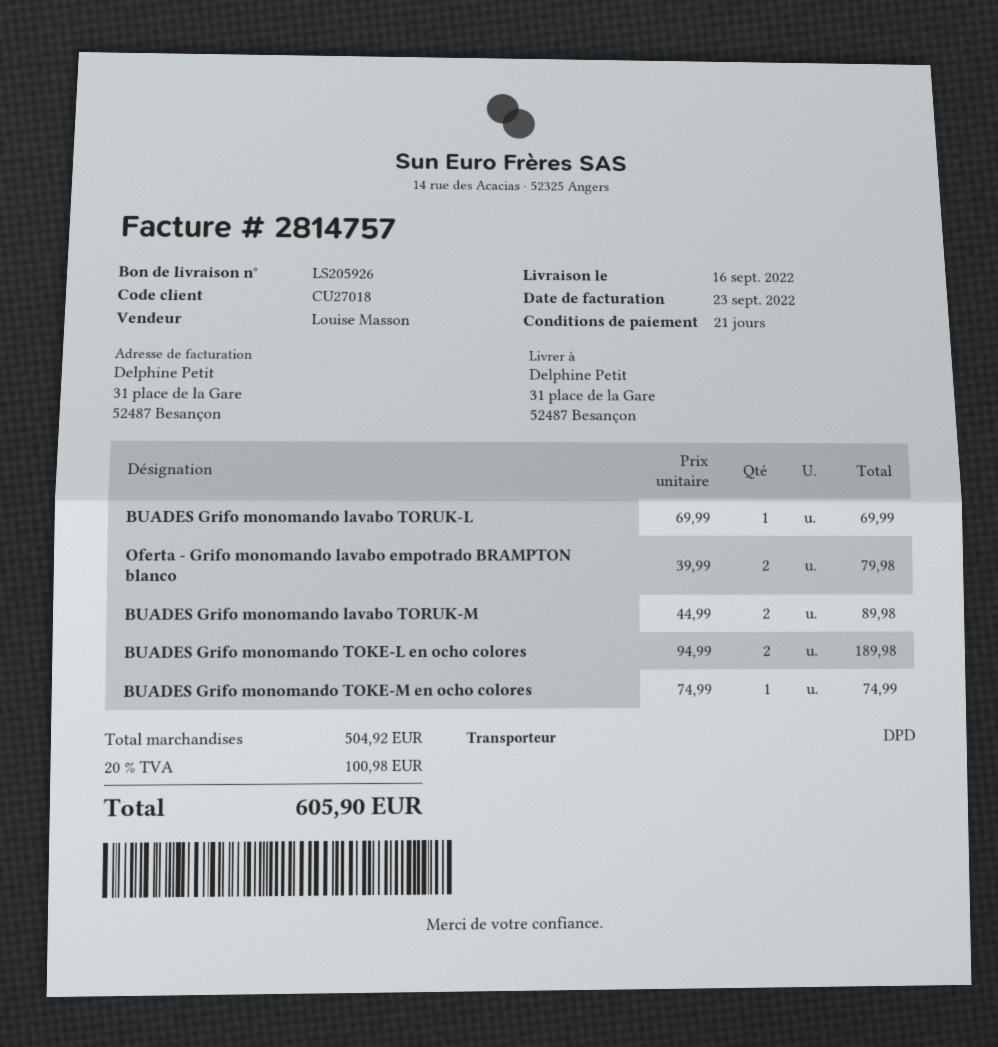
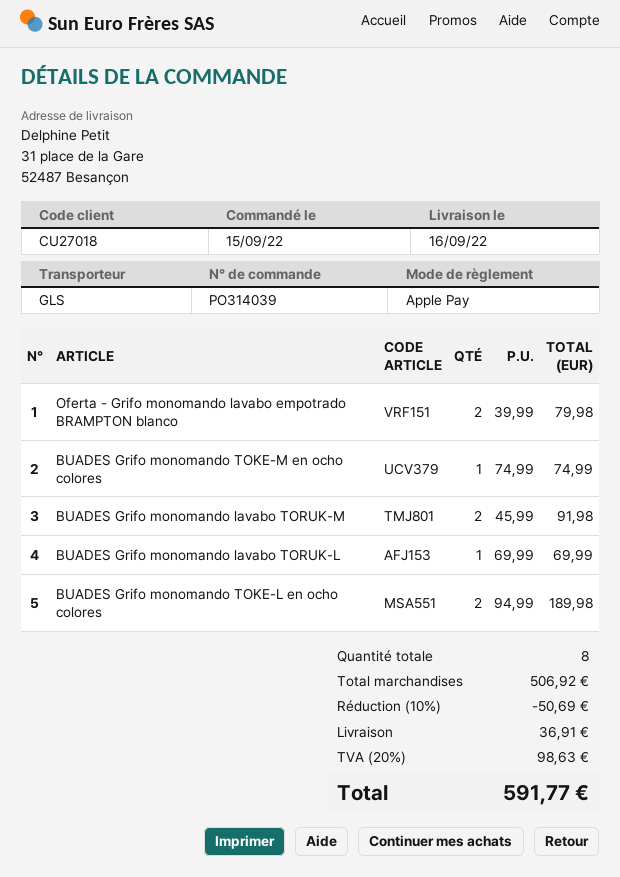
shipping method: DPD -> GLS
BUADES Grifo monomando lavabo TORUK-M: 2 x 44.99 = 89.98 -> 2 x 45.99 = 91.98
subtotal: 504.92 -> 506.92
discount: none -> 10% = 50.69
shipping: none -> 36.91
tax: 20% = 100.98 -> 20% = 98.63
total: 605.90 -> 591.77

